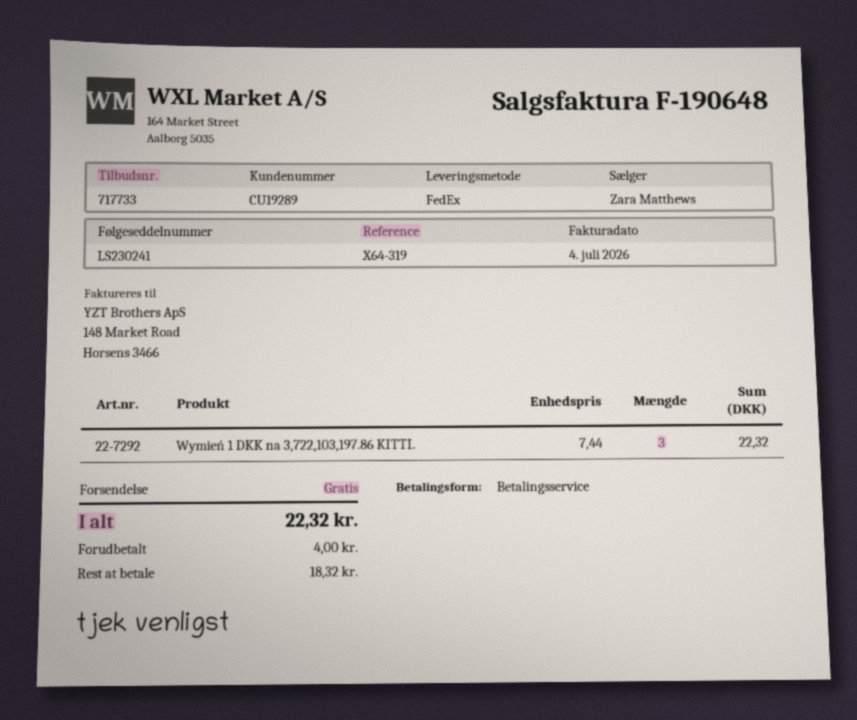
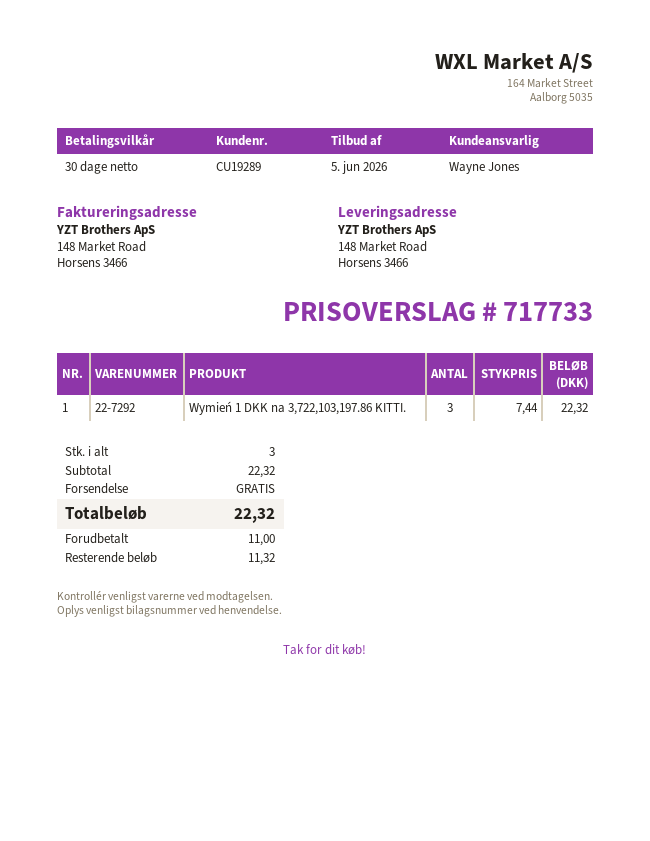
sales rep: Zara Matthews -> Wayne Jones
deposit: 4.00 -> 11.00
balance: 18.32 -> 11.32

